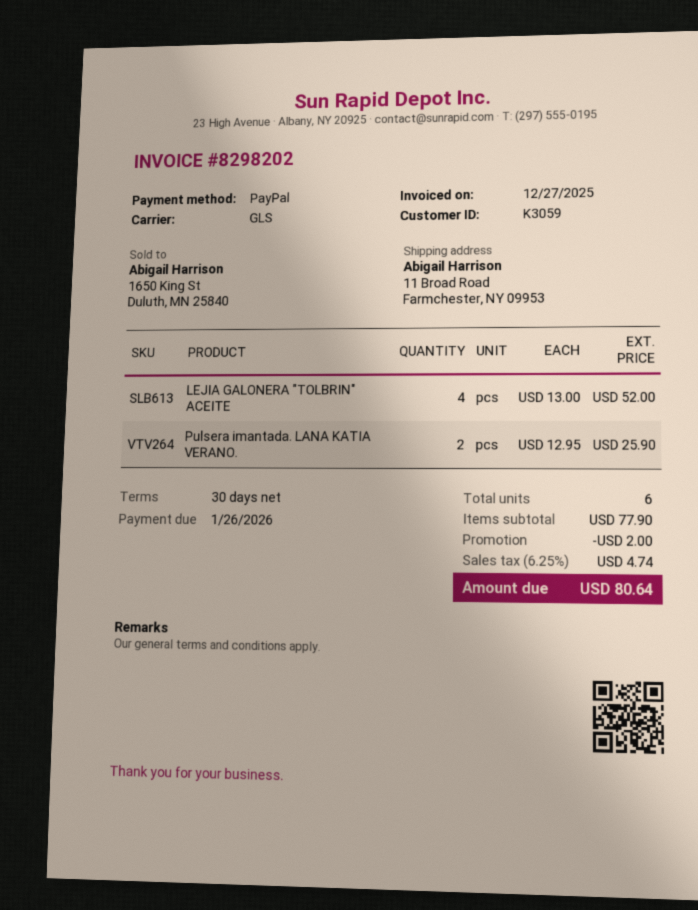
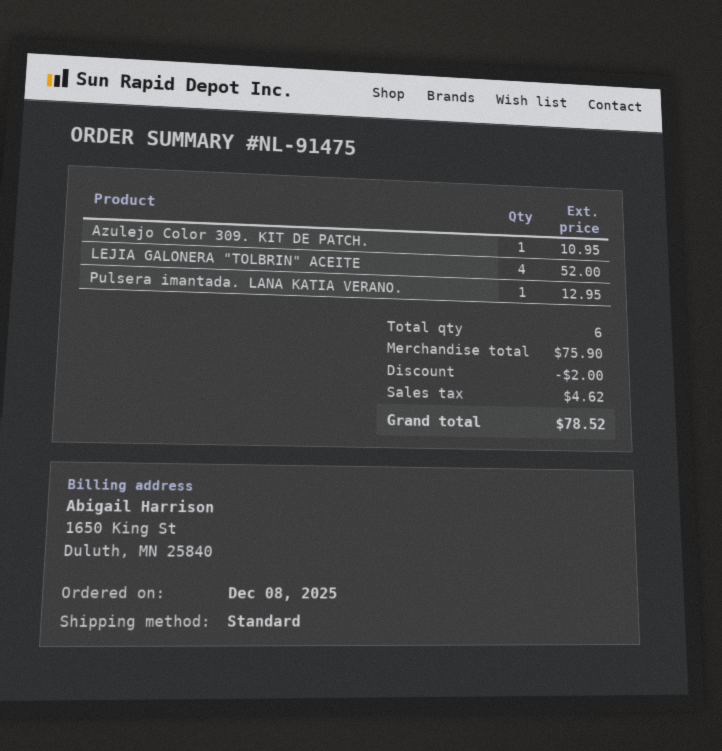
shipping method: GLS -> standard
Pulsera imantada. LANA KATIA VERANO.: 2 for 25.90 -> 1 for 12.95
Azulejo Color 309. KIT DE PATCH.: none -> 1 for 10.95
subtotal: 77.90 -> 75.90
tax: 4.74 -> 4.62
total: 80.64 -> 78.52

